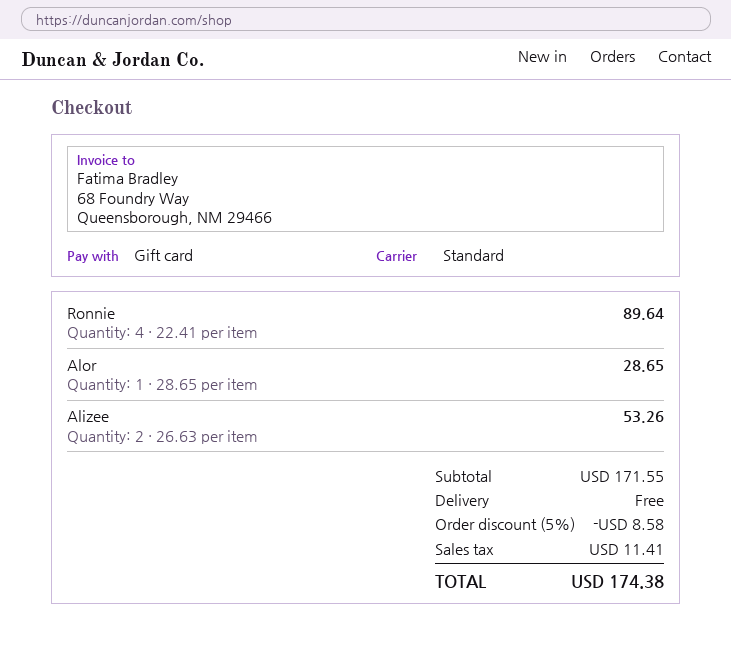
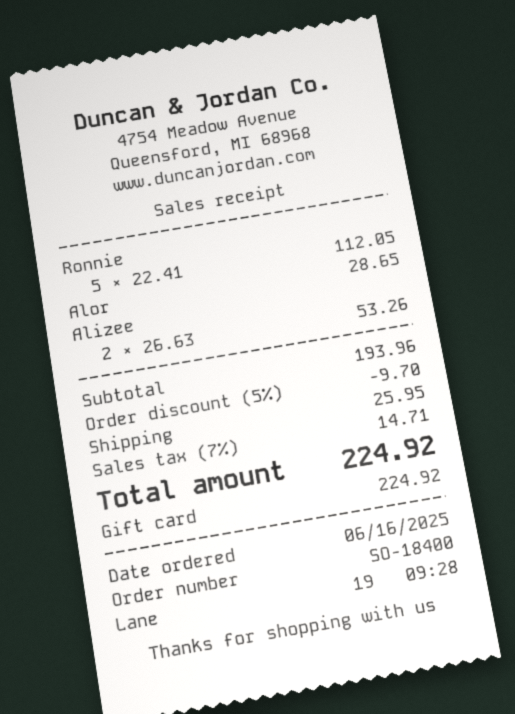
Ronnie: 4 x 22.41 = 89.64 -> 5 x 22.41 = 112.05
subtotal: 171.55 -> 193.96
discount: 5% = 8.58 -> 5% = 9.70
shipping: 0.00 -> 25.95
tax: 11.41 -> 14.71
total: 174.38 -> 224.92

